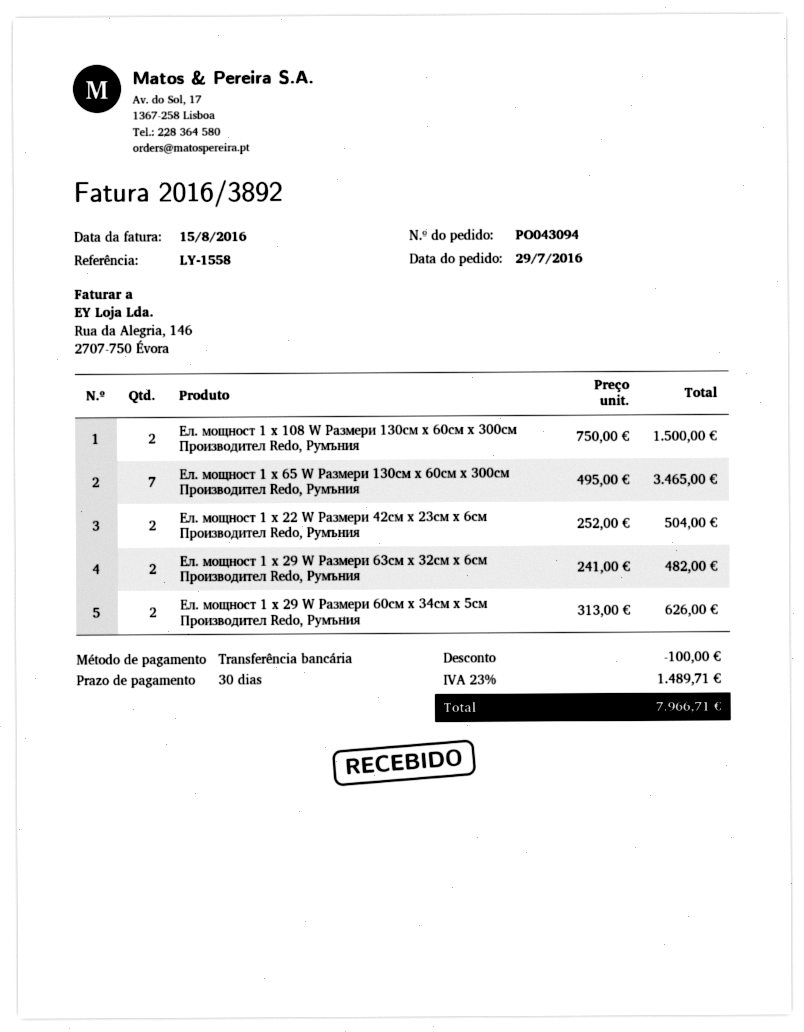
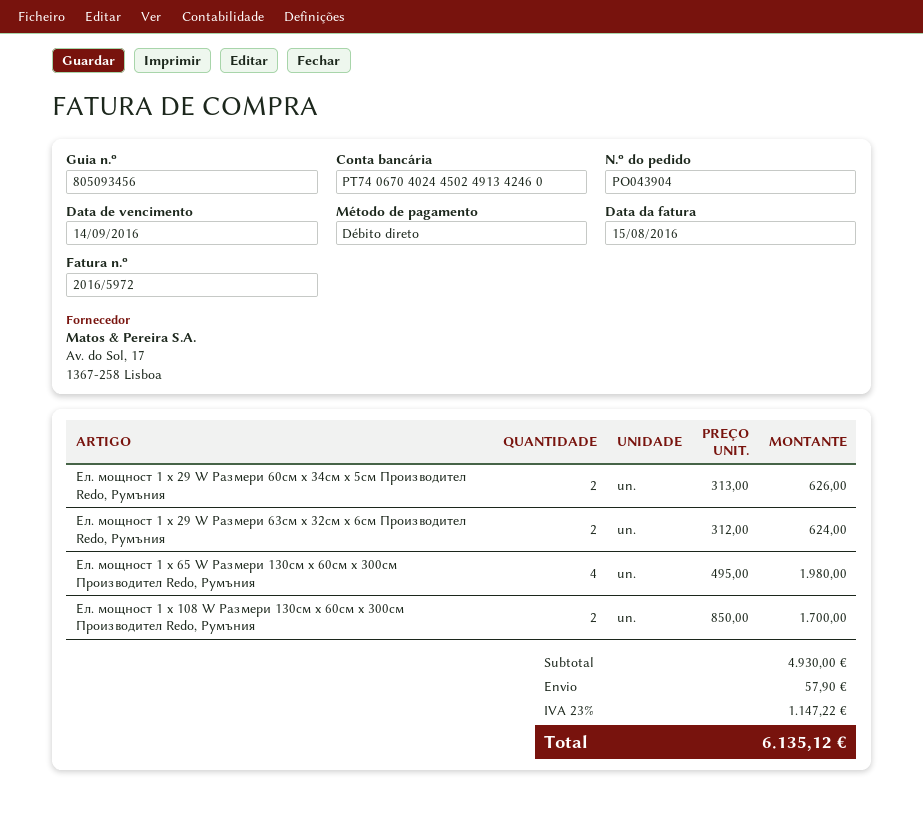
order number: PO043094 -> PO043904
invoice number: 2016/3892 -> 2016/5972
payment method: bank transfer -> direct debit
Ел. мощност 1 х 108 W Размери 130см x 60см x 300см Производител Redo, Румъния: 2 x 750.00 = 1500.00 -> 2 x 850.00 = 1700.00
Ел. мощност 1 х 65 W Размери 130см x 60см x 300см Производител Redo, Румъния: 7 x 495.00 = 3465.00 -> 4 x 495.00 = 1980.00
Ел. мощност 1 х 22 W Размери 42см x 23см x 6см Производител Redo, Румъния: 2 x 252.00 = 504.00 -> none
Ел. мощност 1 х 29 W Размери 63см x 32см x 6см Производител Redo, Румъния: 2 x 241.00 = 482.00 -> 2 x 312.00 = 624.00
discount: 100.00 -> none
shipping: none -> 57.90
tax: 23% = 1489.71 -> 23% = 1147.22
total: 7966.71 -> 6135.12

